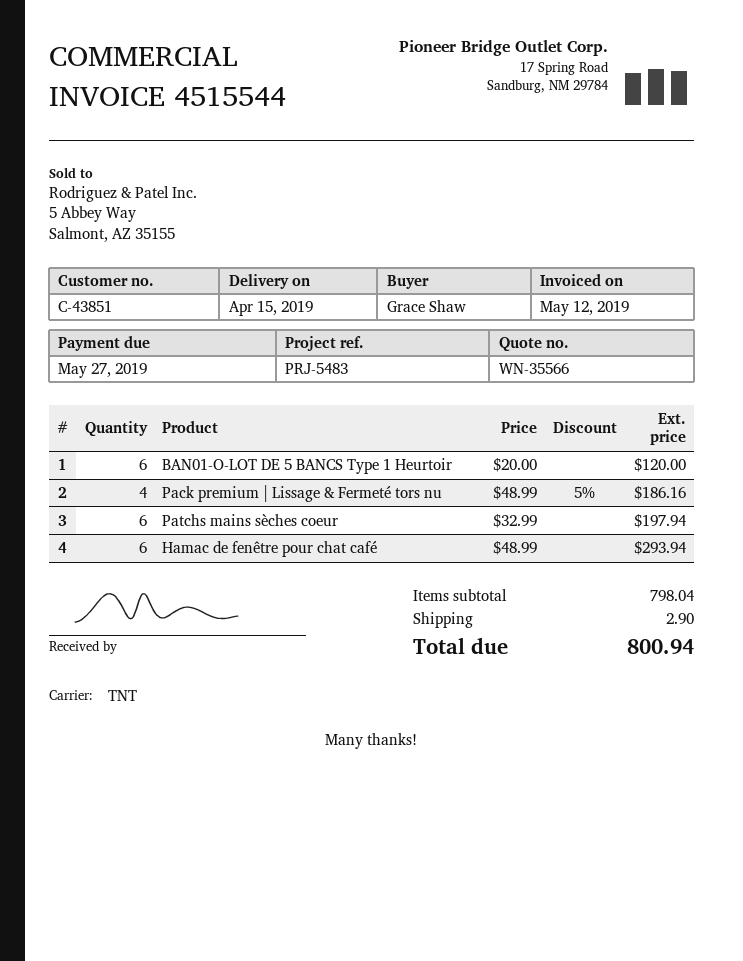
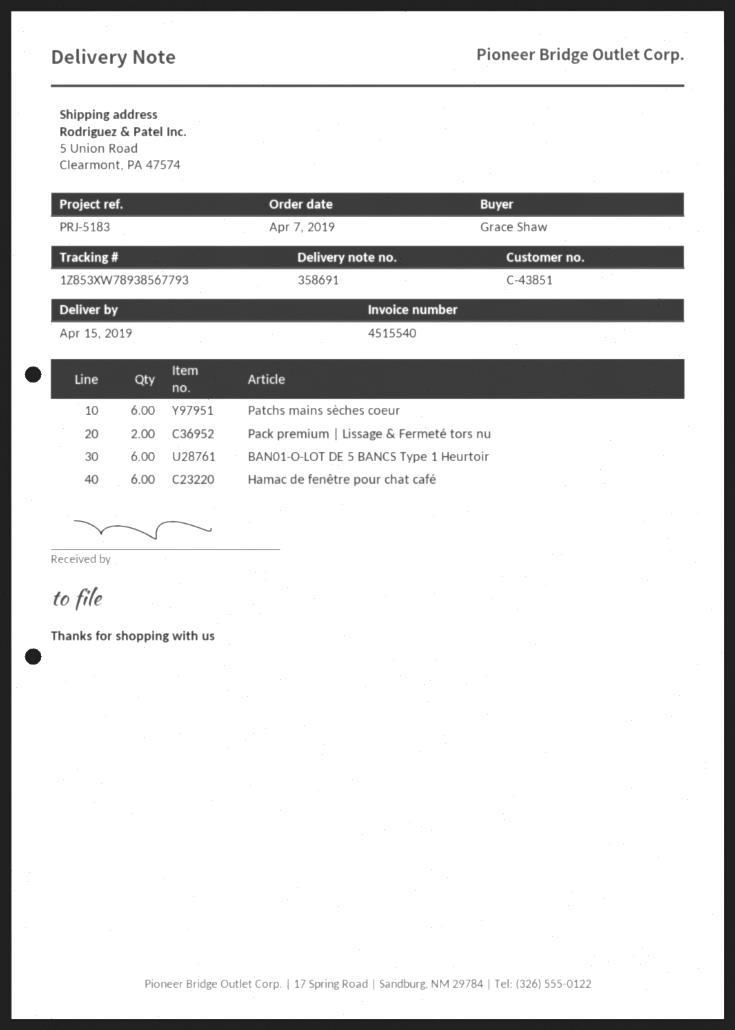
invoice number: 4515544 -> 4515540
reference: PRJ-5483 -> PRJ-5183
Pack premium | Lissage & Fermeté tors nu: 4 -> 2

